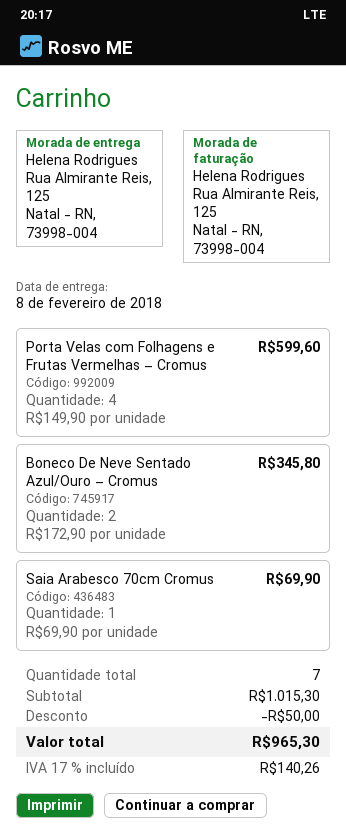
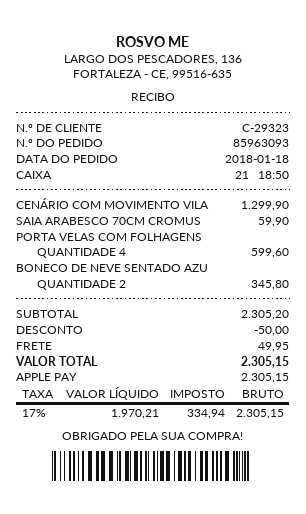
Saia Arabesco 70cm Cromus: 1 for 69.90 -> 1 for 59.90
CENÁRIO COM MOVIMENTO VILA: none -> 1 for 1299.90
subtotal: 1015.30 -> 2305.20
shipping: none -> 49.95
tax: 17% = 140.26 -> 17% = 334.94
total: 965.30 -> 2305.15

